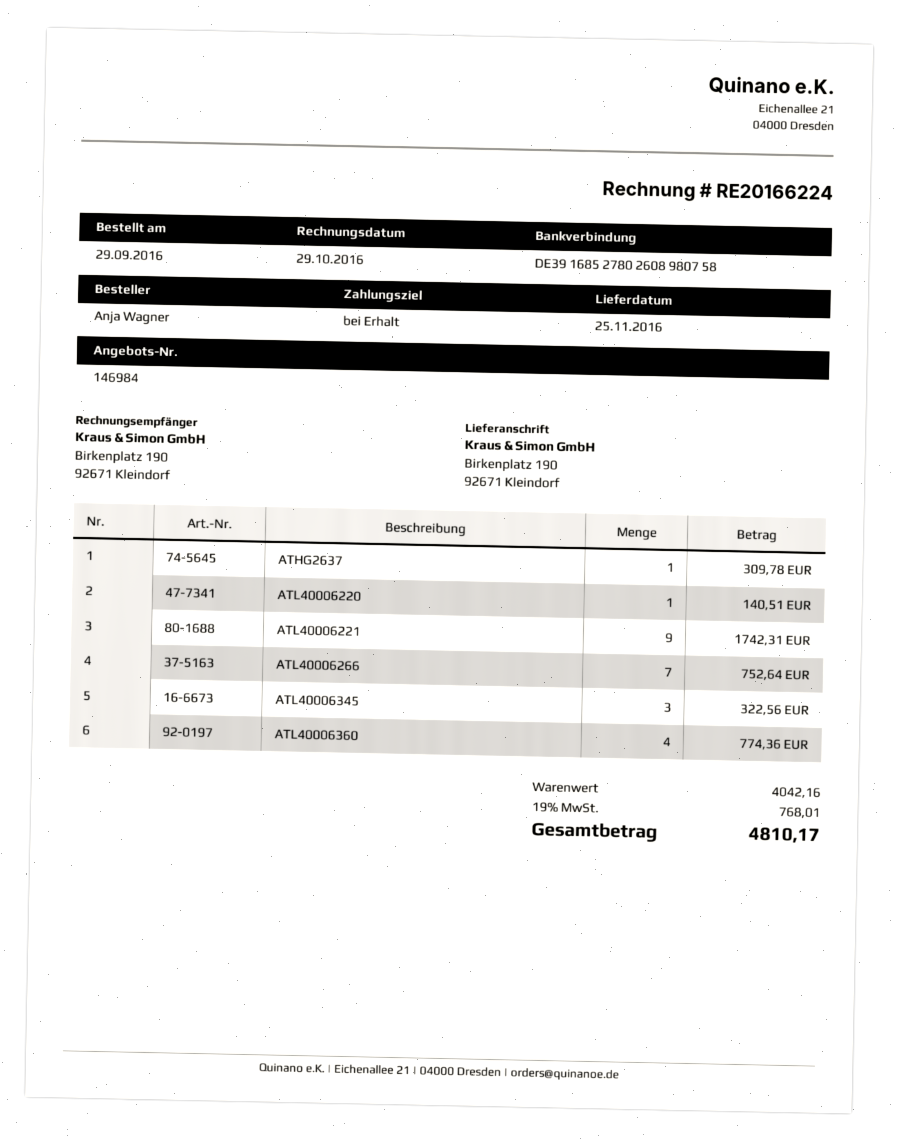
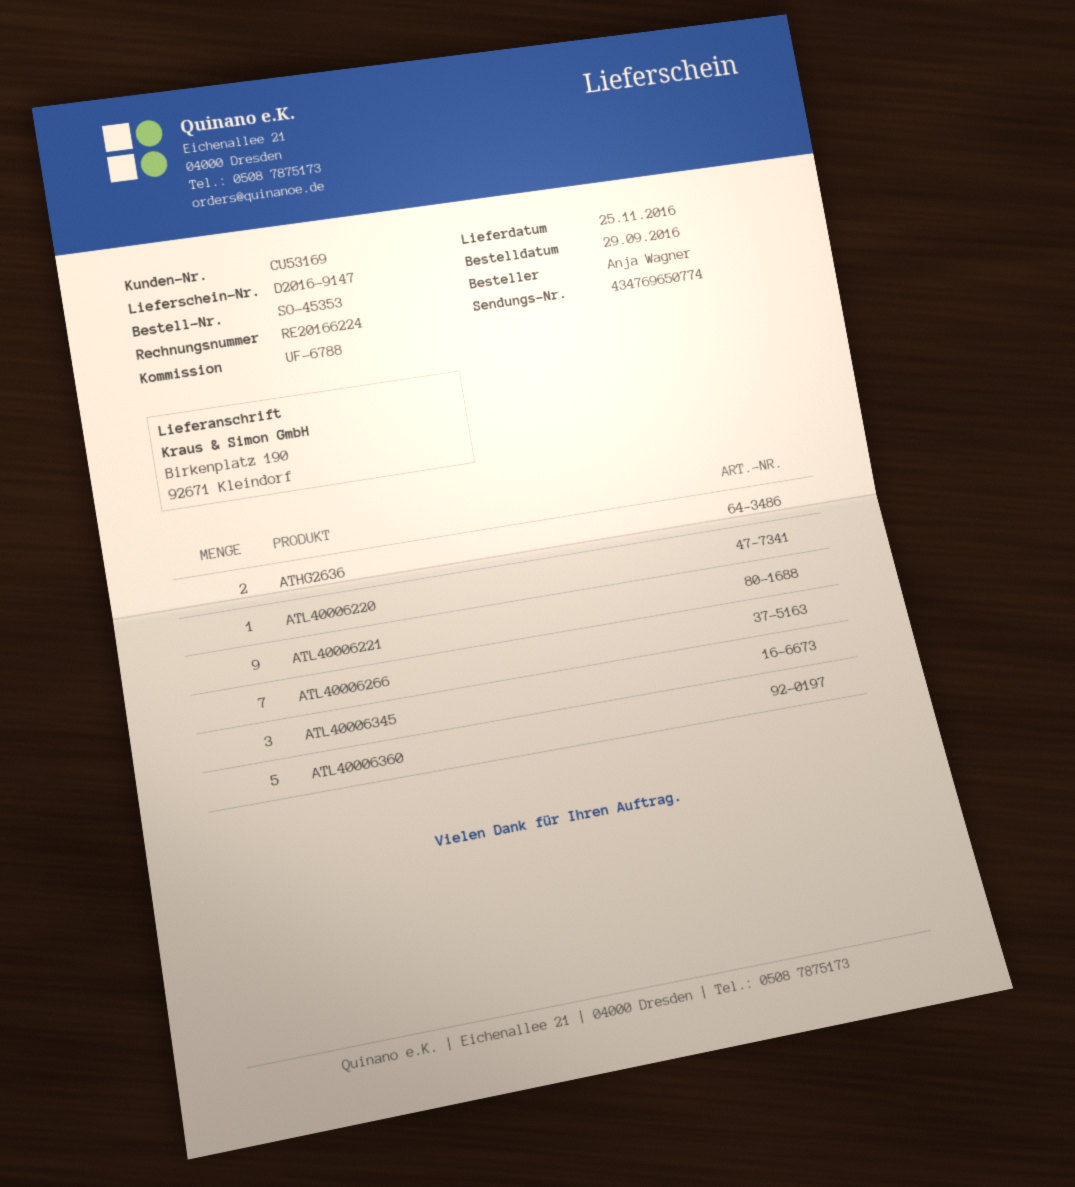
ATHG2637: 1 -> none
ATL40006360: 4 -> 5
ATHG2636: none -> 2

